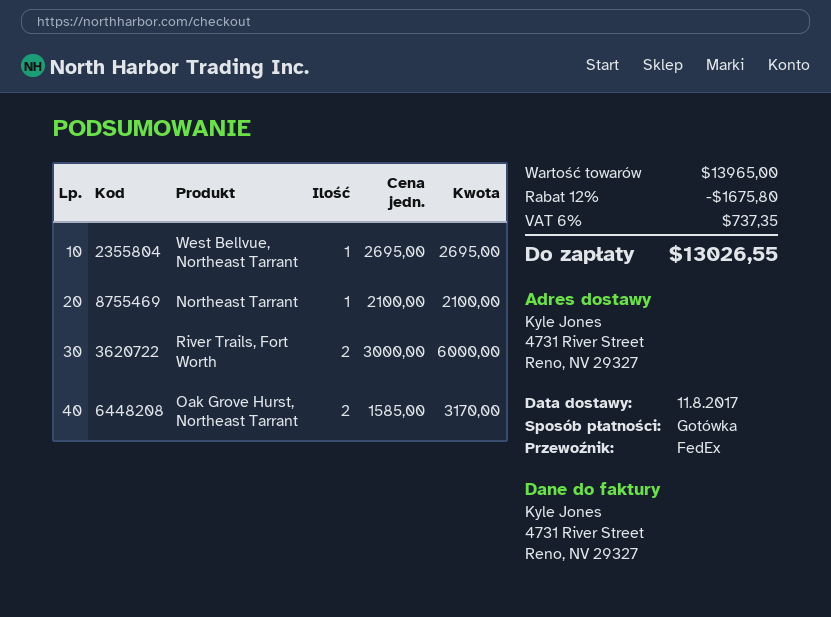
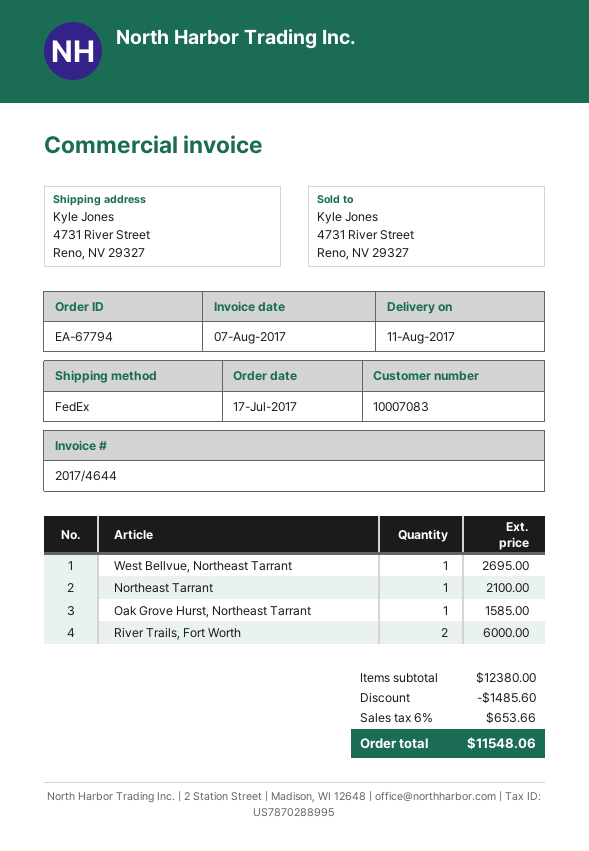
Oak Grove Hurst, Northeast Tarrant: 2 for 3170.00 -> 1 for 1585.00
subtotal: 13965.00 -> 12380.00
discount: 1675.80 -> 1485.60
tax: 6% = 737.35 -> 6% = 653.66
total: 13026.55 -> 11548.06

